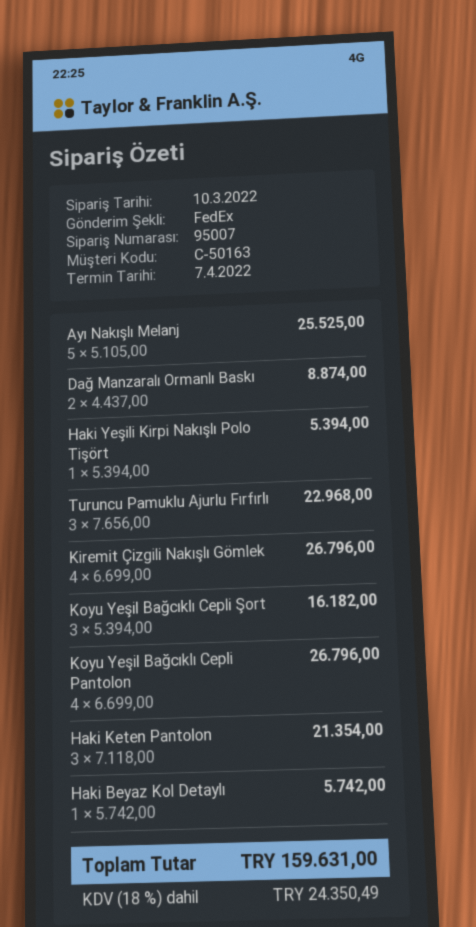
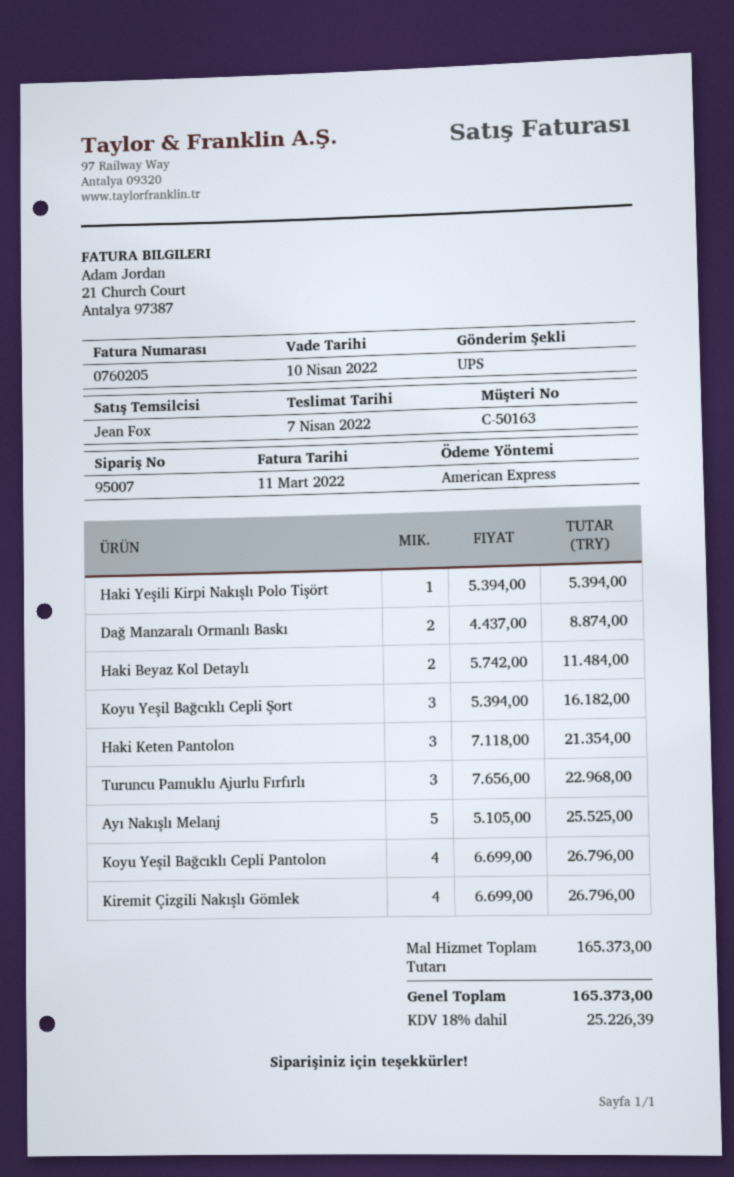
shipping method: FedEx -> UPS
Haki Beyaz Kol Detaylı: 1 x 5742.00 = 5742.00 -> 2 x 5742.00 = 11484.00
tax: 18% = 24350.49 -> 18% = 25226.39
total: 159631.00 -> 165373.00

